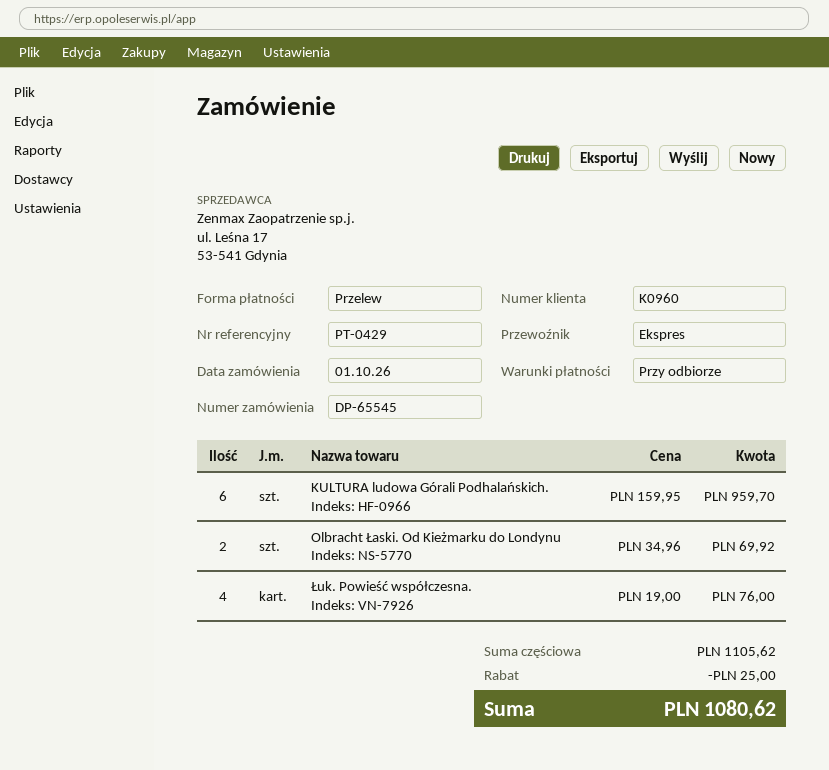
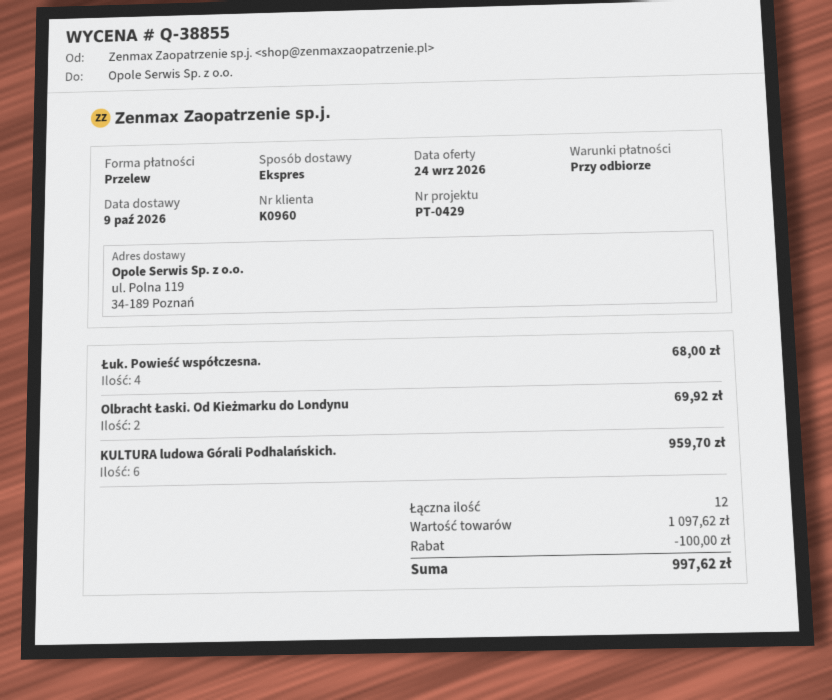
Łuk. Powieść współczesna.: 4 for 76.00 -> 4 for 68.00
subtotal: 1105.62 -> 1097.62
discount: 25.00 -> 100.00
total: 1080.62 -> 997.62

